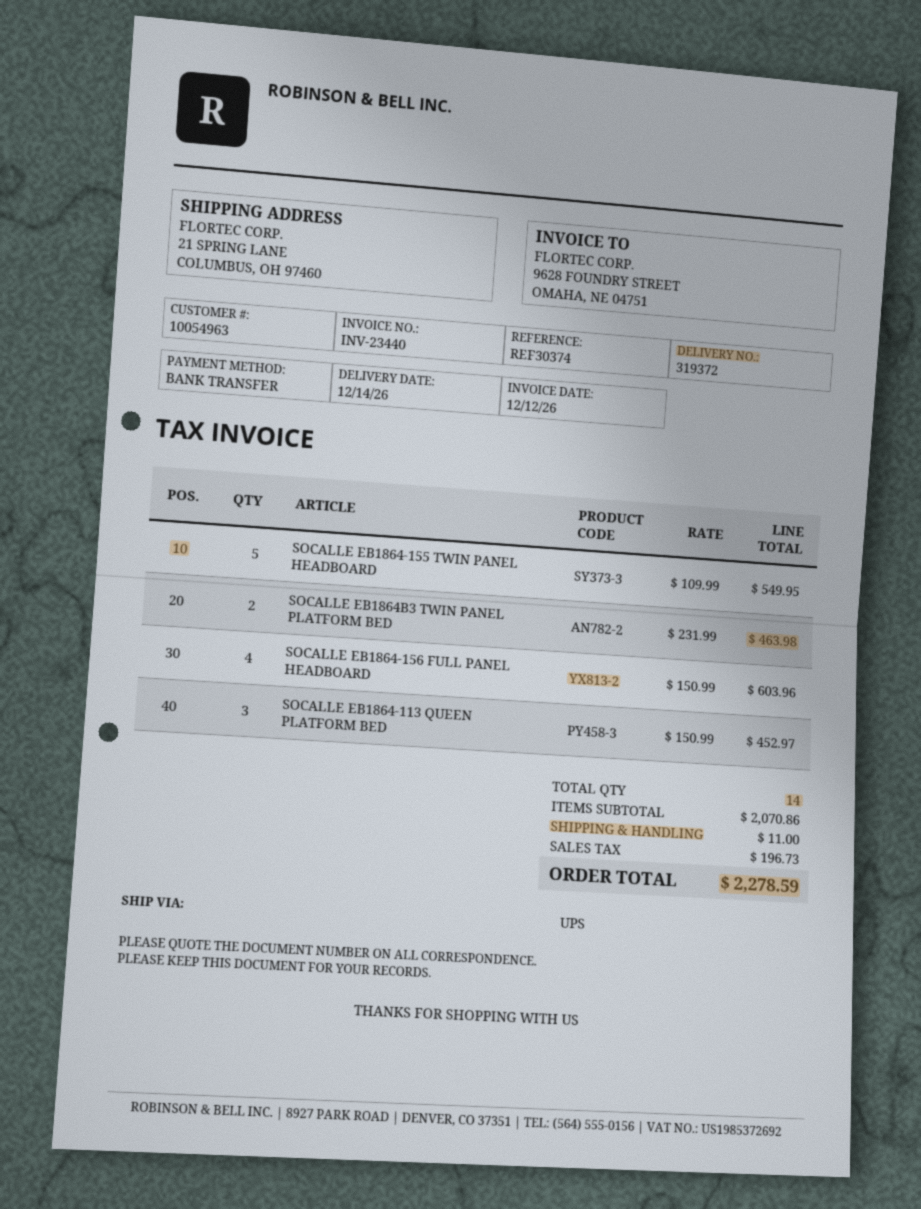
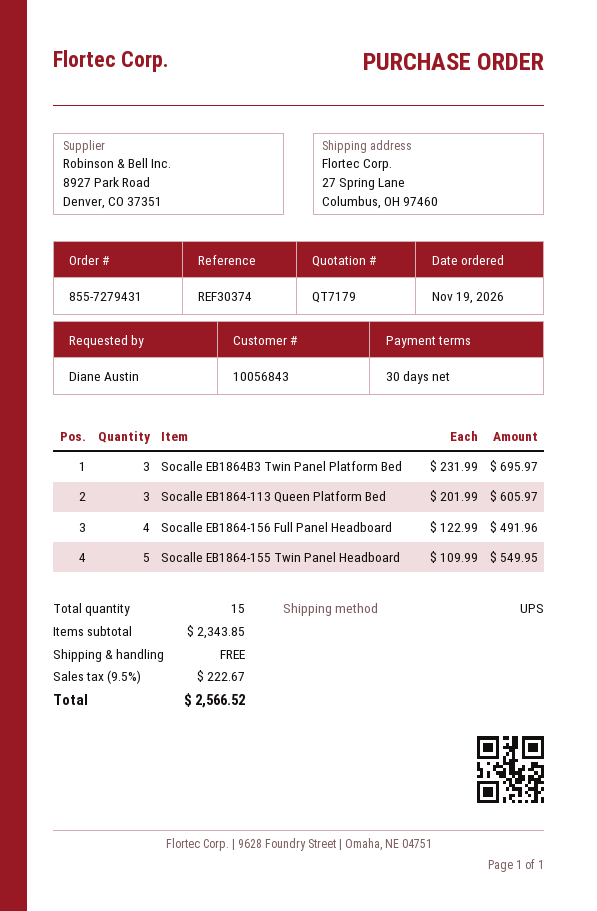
customer number: 10054963 -> 10056843
ship to: 21 SPRING LANE, COLUMBUS, OH 97460 -> 27 Spring Lane, Columbus, OH 97460
SOCALLE EB1864B3 TWIN PANEL PLATFORM BED: 2 x 231.99 = 463.98 -> 3 x 231.99 = 695.97
SOCALLE EB1864-156 FULL PANEL HEADBOARD: 4 x 150.99 = 603.96 -> 4 x 122.99 = 491.96
SOCALLE EB1864-113 QUEEN PLATFORM BED: 3 x 150.99 = 452.97 -> 3 x 201.99 = 605.97
total quantity: 14 -> 15
subtotal: 2070.86 -> 2343.85
shipping: 11.00 -> 0.00
tax: 196.73 -> 222.67
total: 2278.59 -> 2566.52

